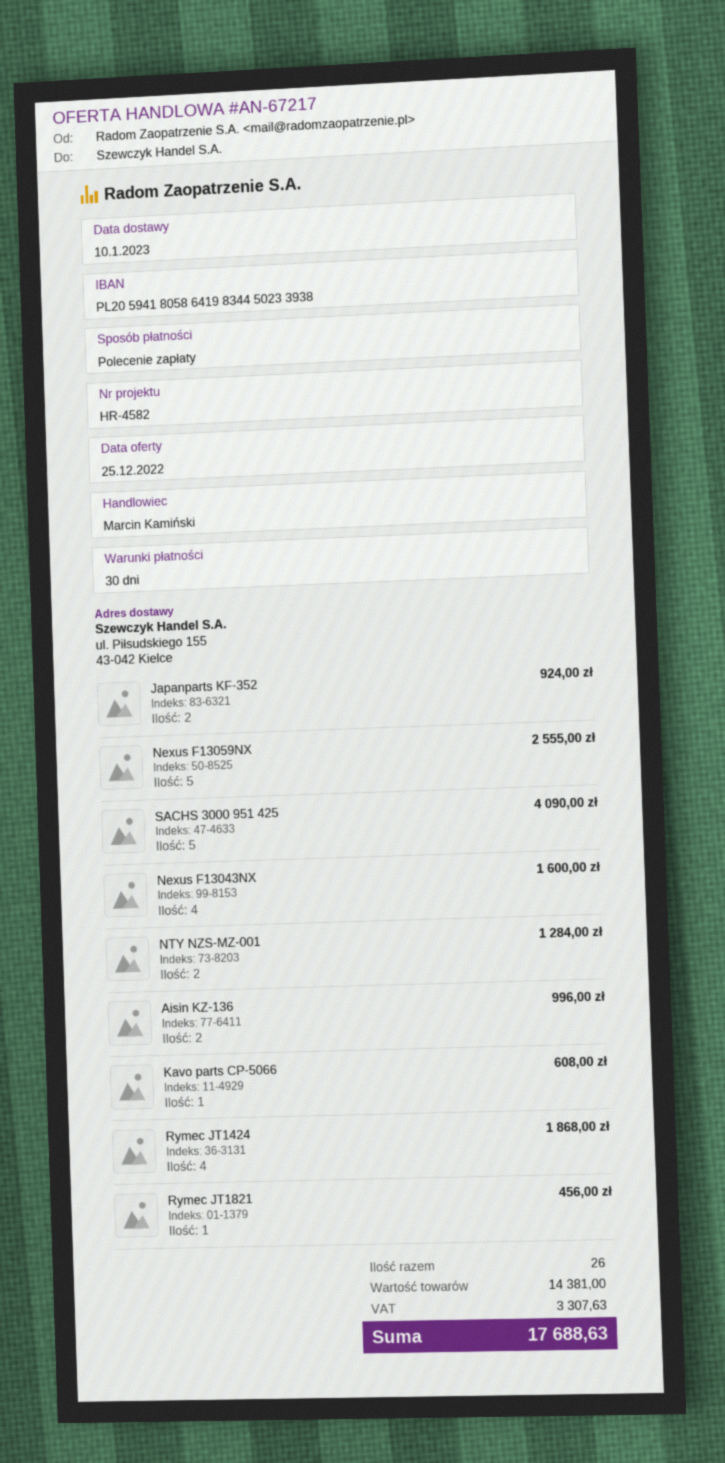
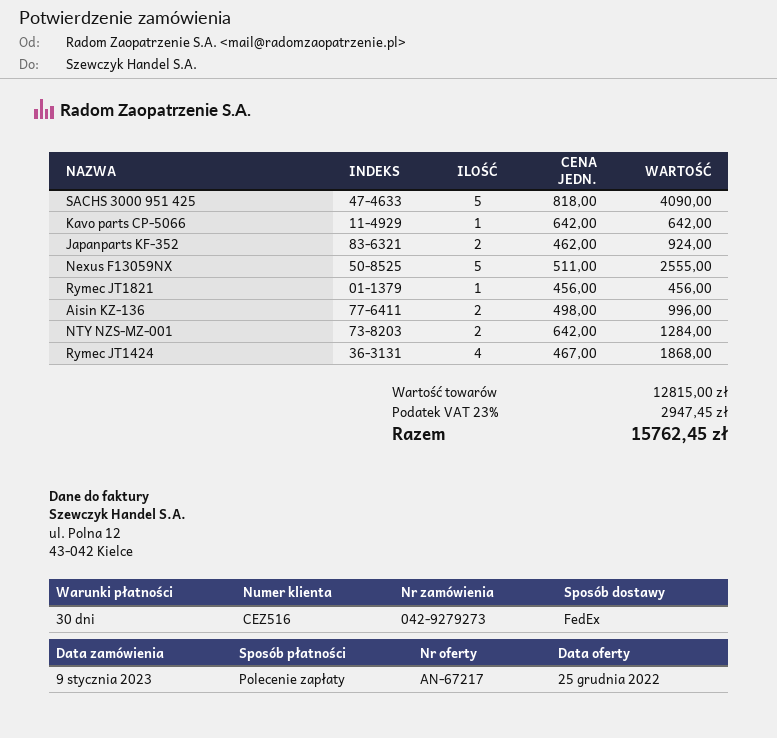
Nexus F13043NX: 4 for 1600.00 -> none
Kavo parts CP-5066: 1 for 608.00 -> 1 for 642.00
subtotal: 14381.00 -> 12815.00
tax: 3307.63 -> 2947.45
total: 17688.63 -> 15762.45

